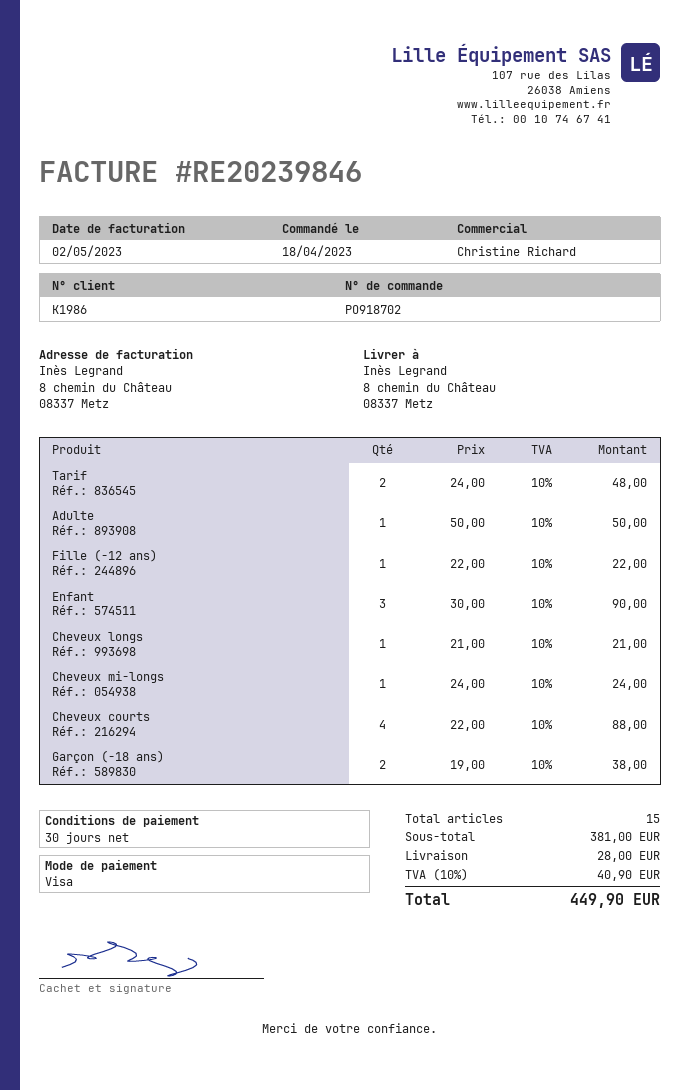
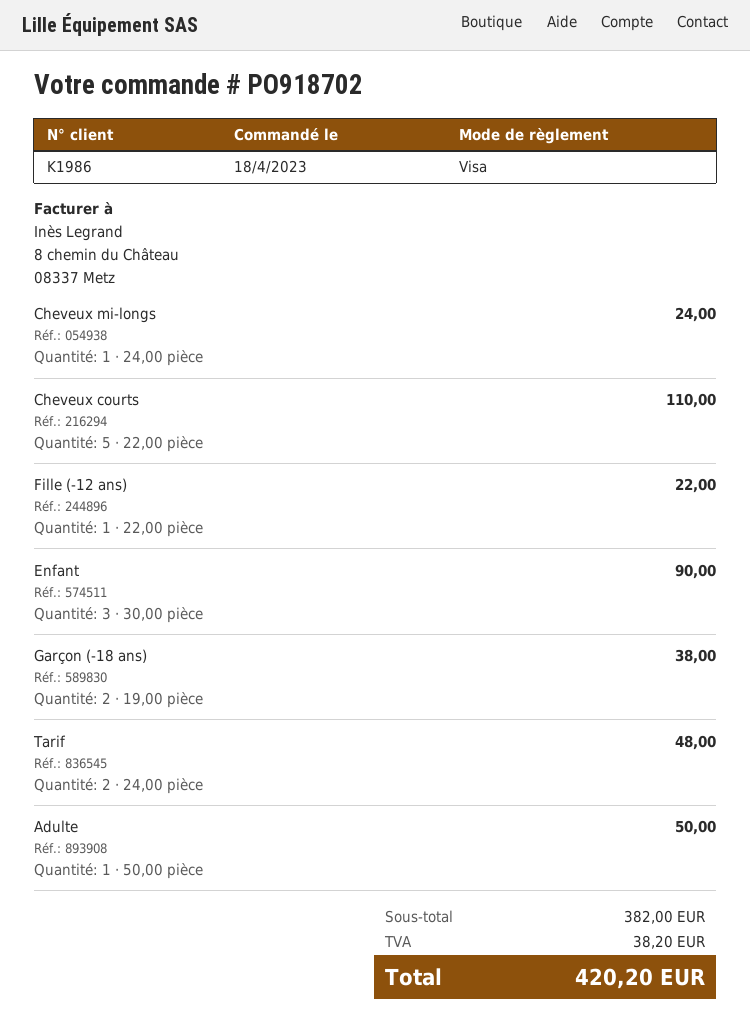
Cheveux longs: 1 x 21.00 = 21.00 -> none
Cheveux courts: 4 x 22.00 = 88.00 -> 5 x 22.00 = 110.00
subtotal: 381.00 -> 382.00
shipping: 28.00 -> none
tax: 40.90 -> 38.20
total: 449.90 -> 420.20

